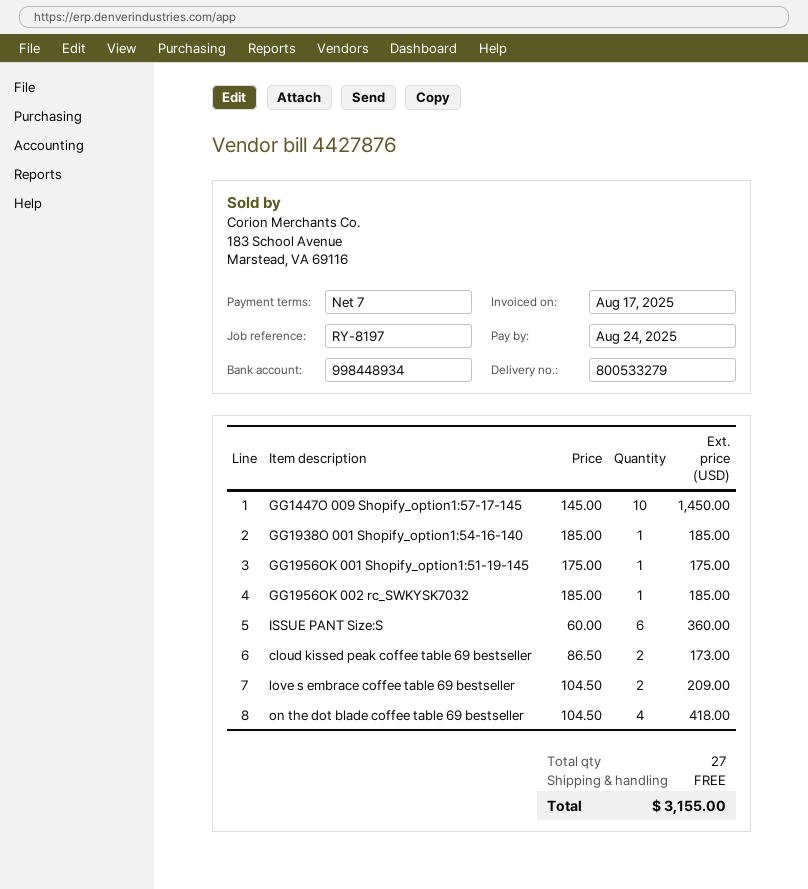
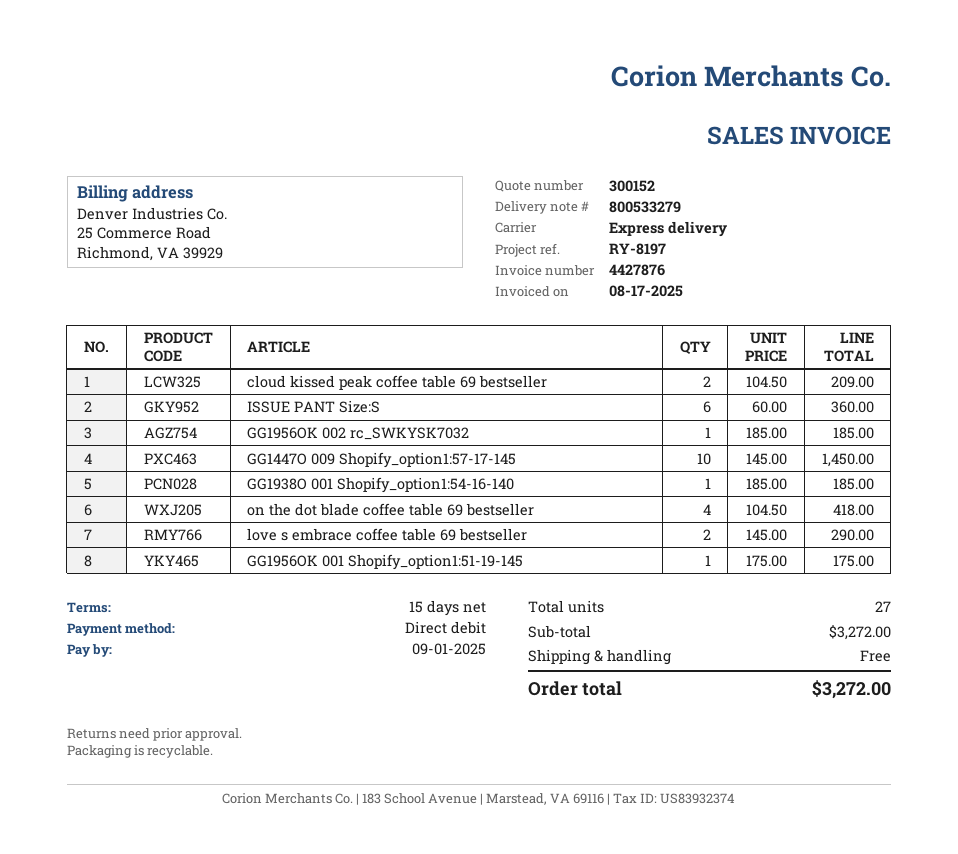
payment terms: 7 days -> 15 days
due date: 2025-08-24 -> 2025-09-01
cloud kissed peak coffee table 69 bestseller: 2 x 86.50 = 173.00 -> 2 x 104.50 = 209.00
love s embrace coffee table 69 bestseller: 2 x 104.50 = 209.00 -> 2 x 145.00 = 290.00
total: 3155.00 -> 3272.00

